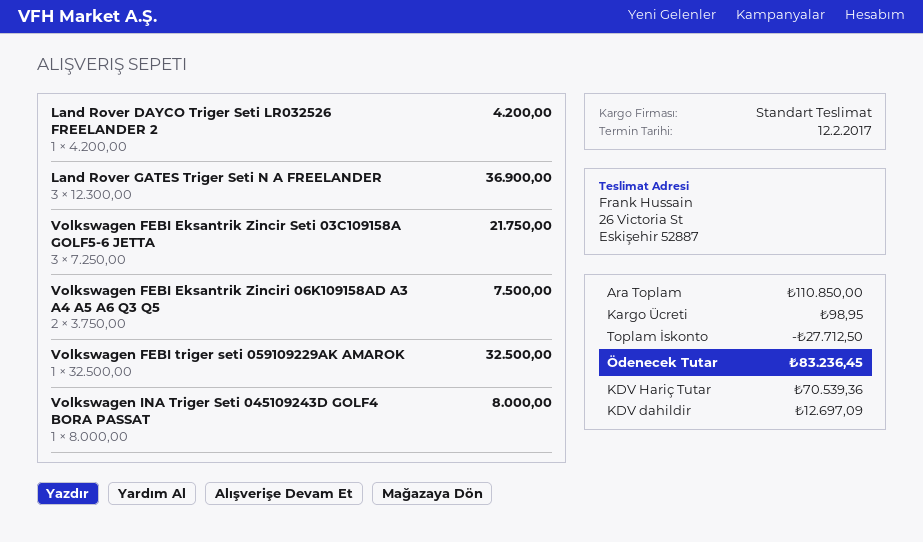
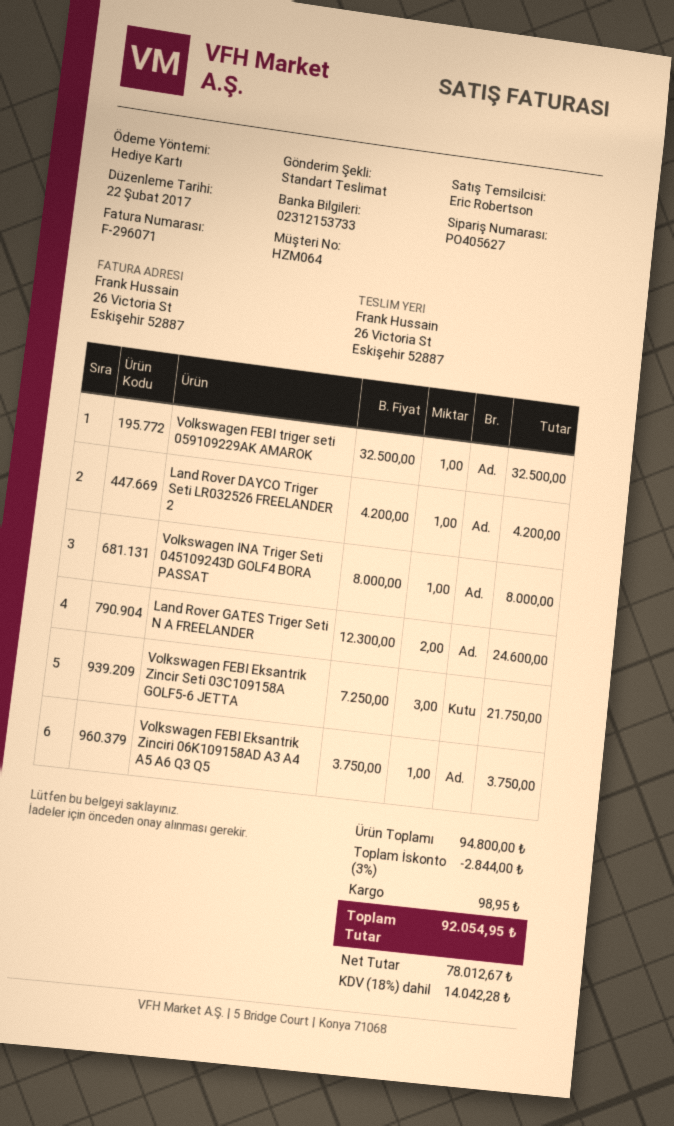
Land Rover GATES Triger Seti N A FREELANDER: 3 x 12300.00 = 36900.00 -> 2 x 12300.00 = 24600.00
Volkswagen FEBI Eksantrik Zinciri 06K109158AD A3 A4 A5 A6 Q3 Q5: 2 x 3750.00 = 7500.00 -> 1 x 3750.00 = 3750.00
subtotal: 110850.00 -> 94800.00
discount: 27712.50 -> 2844.00
net: 70539.36 -> 78012.67
tax: 12697.09 -> 14042.28
total: 83236.45 -> 92054.95

